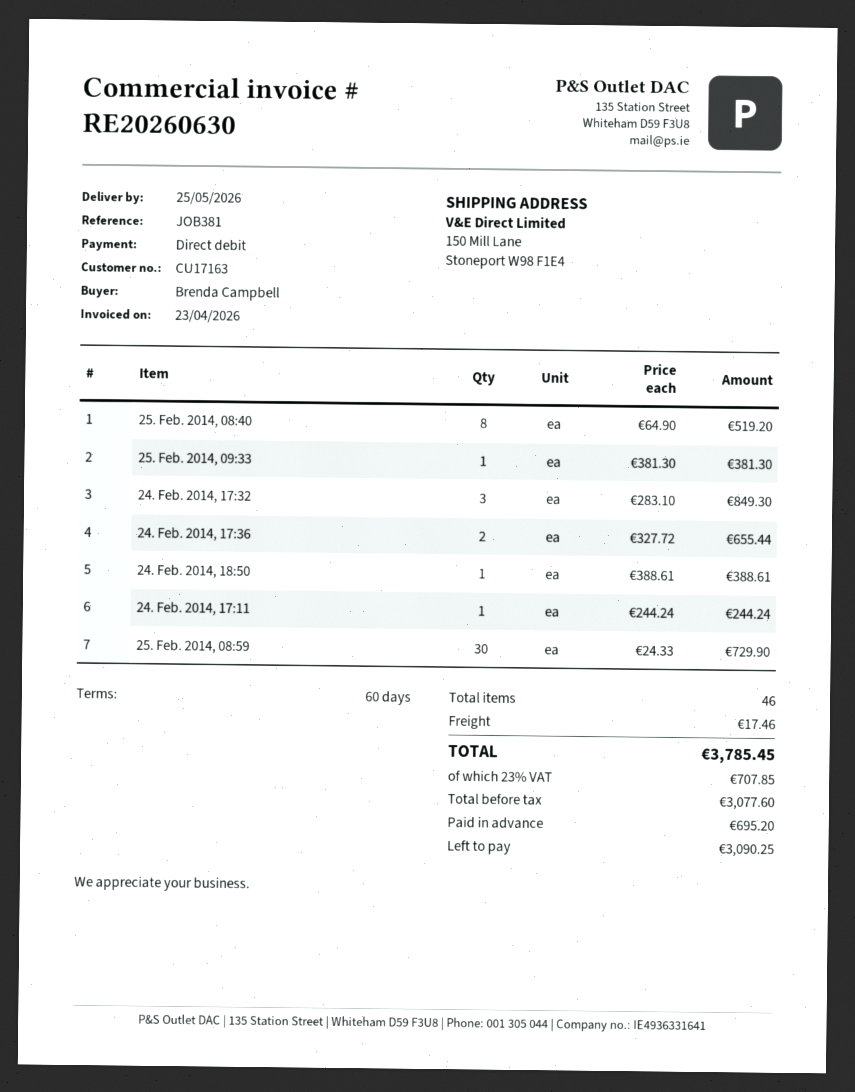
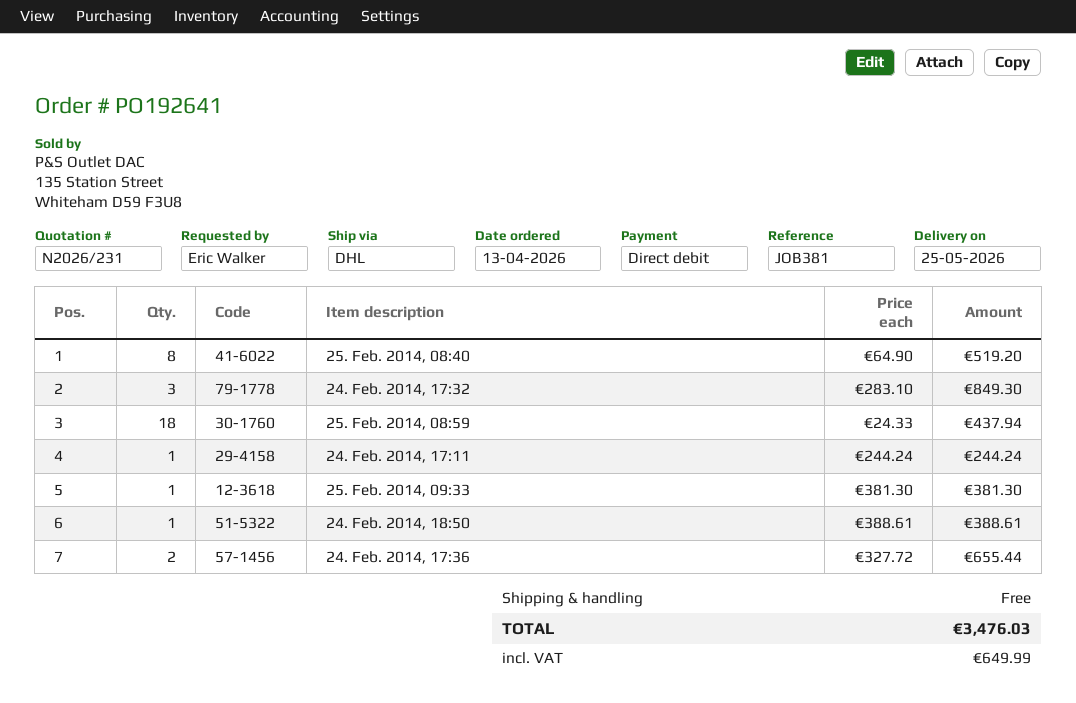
ordered by: Brenda Campbell -> Eric Walker
25. Feb. 2014, 08:59: 30 x 24.33 = 729.90 -> 18 x 24.33 = 437.94
shipping: 17.46 -> 0.00
tax: 707.85 -> 649.99
total: 3785.45 -> 3476.03

